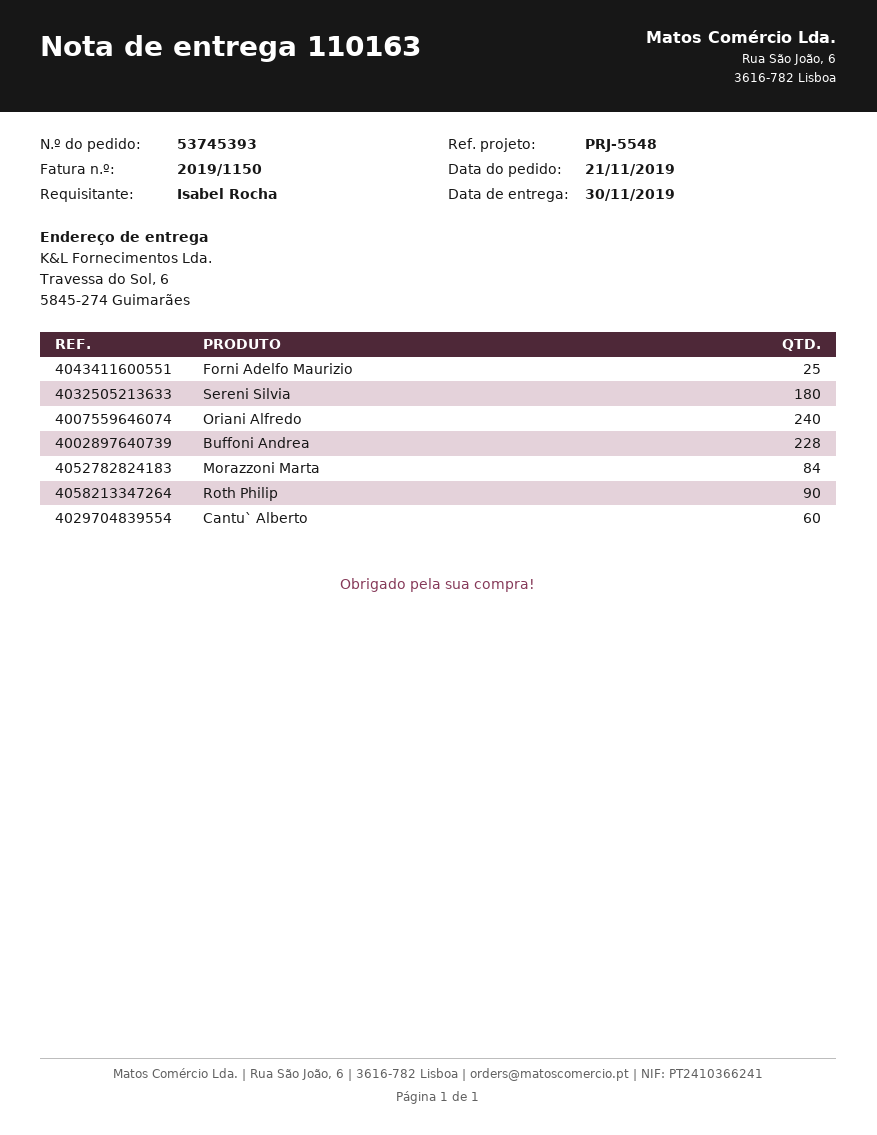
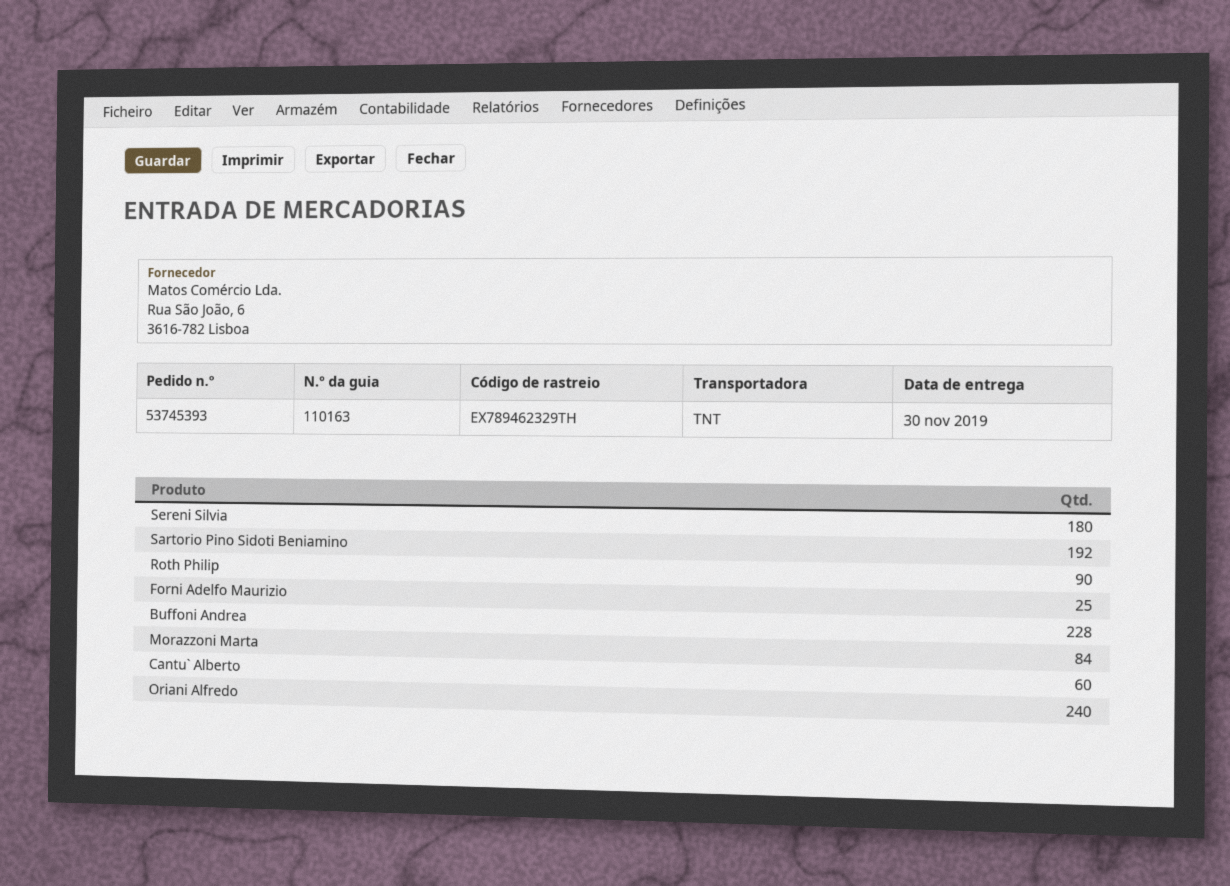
Sartorio Pino Sidoti Beniamino: none -> 192

